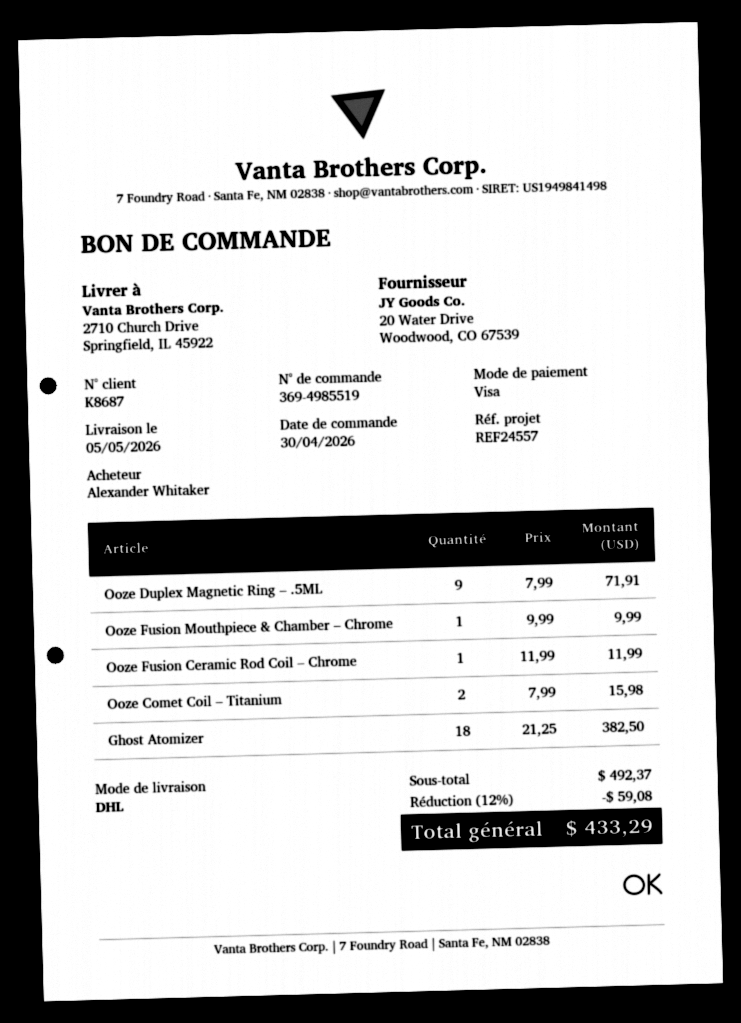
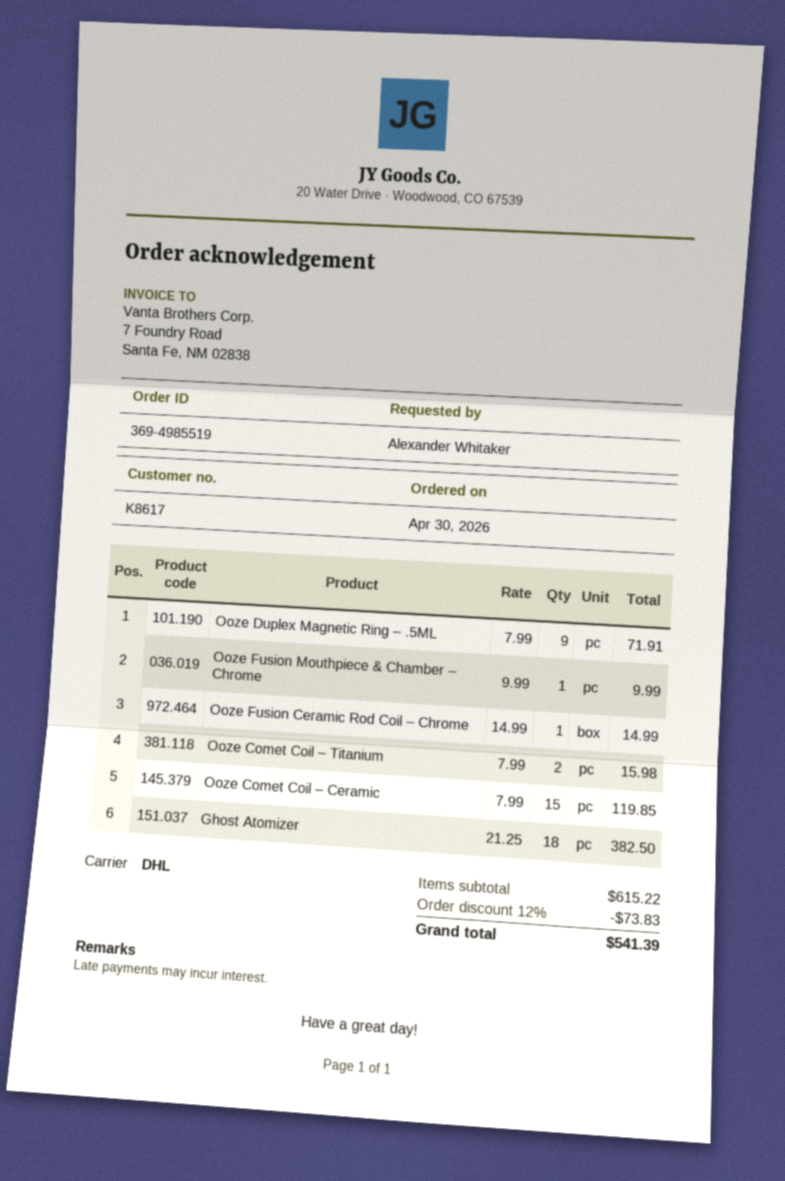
customer number: K8687 -> K8617
Ooze Fusion Ceramic Rod Coil – Chrome: 1 x 11.99 = 11.99 -> 1 x 14.99 = 14.99
Ooze Comet Coil – Ceramic: none -> 15 x 7.99 = 119.85
subtotal: 492.37 -> 615.22
discount: 12% = 59.08 -> 12% = 73.83
total: 433.29 -> 541.39

